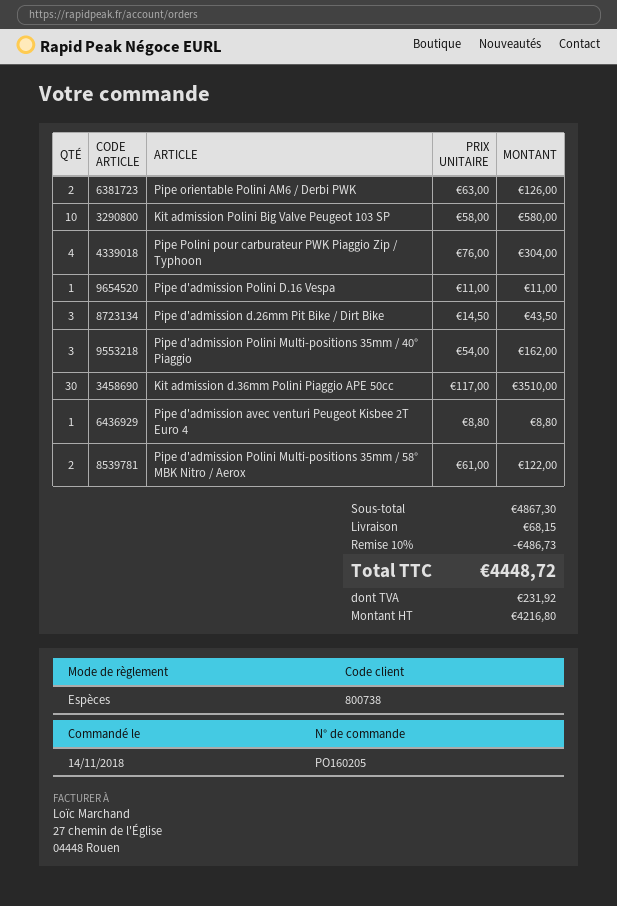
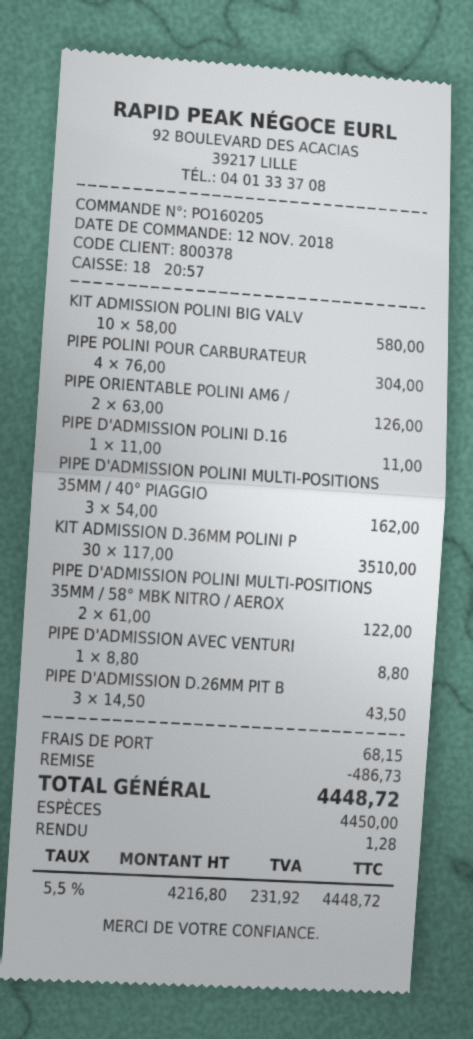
order date: 2018-11-14 -> 2018-11-12
customer number: 800738 -> 800378

